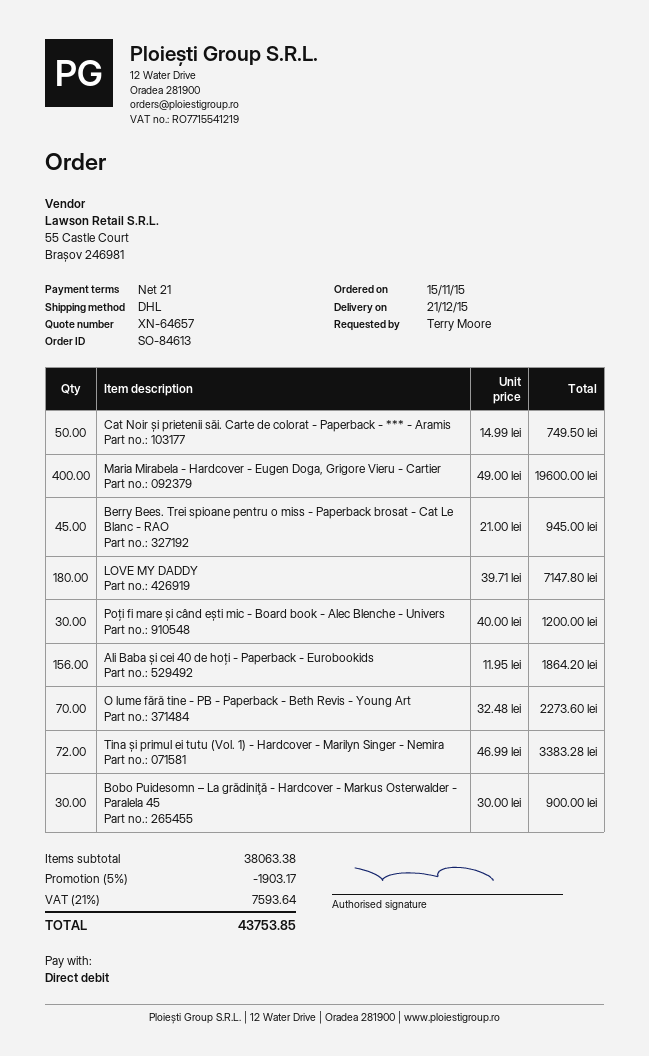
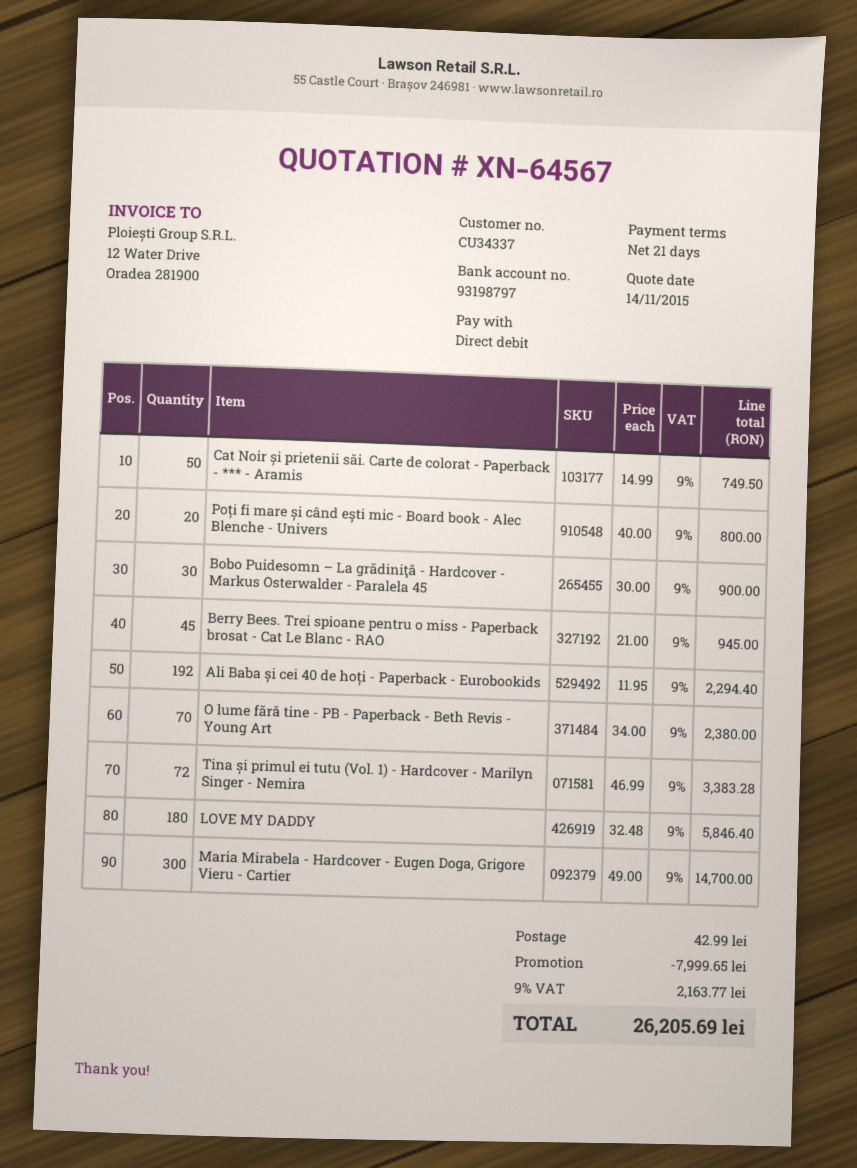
quote number: XN-64657 -> XN-64567
Maria Mirabela - Hardcover - Eugen Doga, Grigore Vieru - Cartier: 400 x 49.00 = 19600.00 -> 300 x 49.00 = 14700.00
LOVE MY DADDY: 180 x 39.71 = 7147.80 -> 180 x 32.48 = 5846.40
Poți fi mare și când ești mic - Board book - Alec Blenche - Univers: 30 x 40.00 = 1200.00 -> 20 x 40.00 = 800.00
Ali Baba și cei 40 de hoți - Paperback - Eurobookids: 156 x 11.95 = 1864.20 -> 192 x 11.95 = 2294.40
O lume fără tine - PB - Paperback - Beth Revis - Young Art: 70 x 32.48 = 2273.60 -> 70 x 34.00 = 2380.00
discount: 1903.17 -> 7999.65
shipping: none -> 42.99
tax: 21% = 7593.64 -> 9% = 2163.77
total: 43753.85 -> 26205.69

